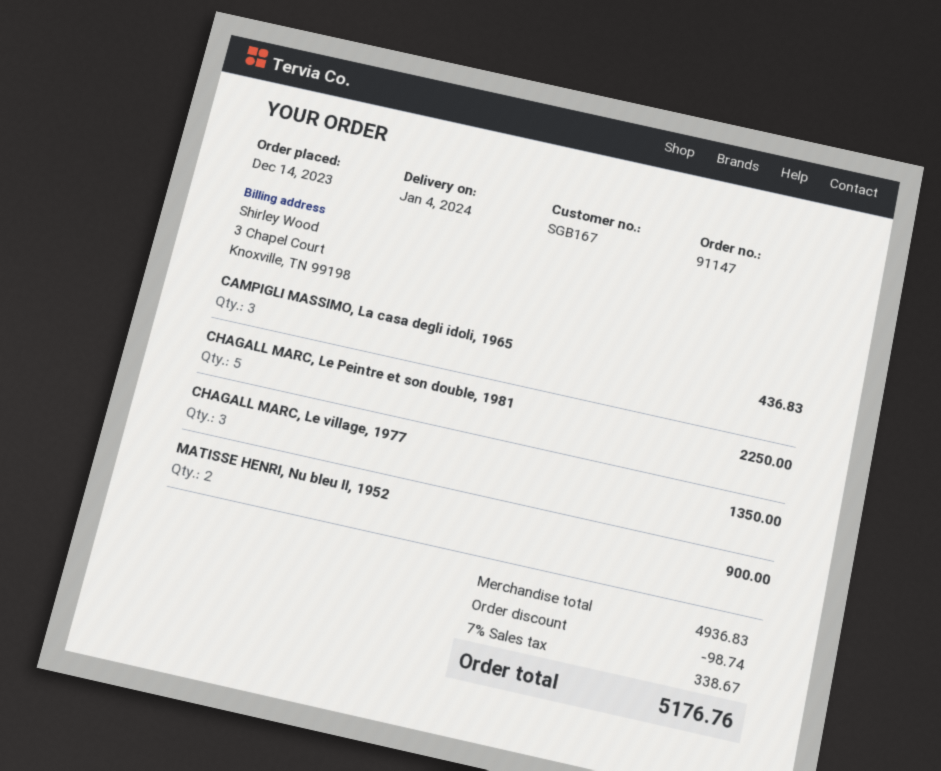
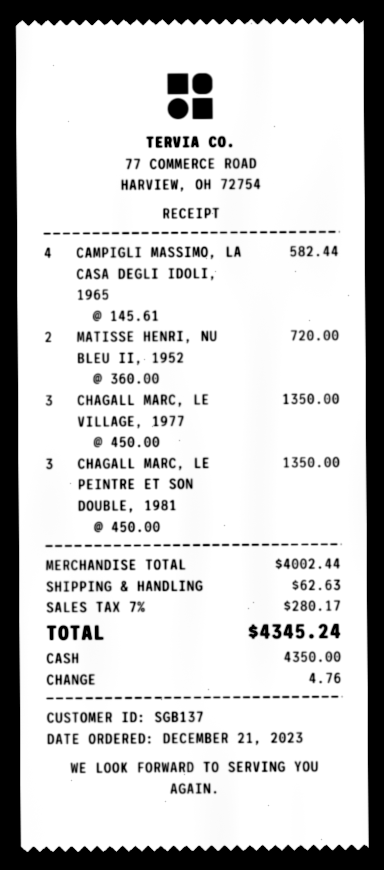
order date: 2023-12-14 -> 2023-12-21
customer number: SGB167 -> SGB137
CAMPIGLI MASSIMO, La casa degli idoli, 1965: 3 for 436.83 -> 4 for 582.44
CHAGALL MARC, Le Peintre et son double, 1981: 5 for 2250.00 -> 3 for 1350.00
MATISSE HENRI, Nu bleu II, 1952: 2 for 900.00 -> 2 for 720.00
subtotal: 4936.83 -> 4002.44
discount: 98.74 -> none
shipping: none -> 62.63
tax: 7% = 338.67 -> 7% = 280.17
total: 5176.76 -> 4345.24

